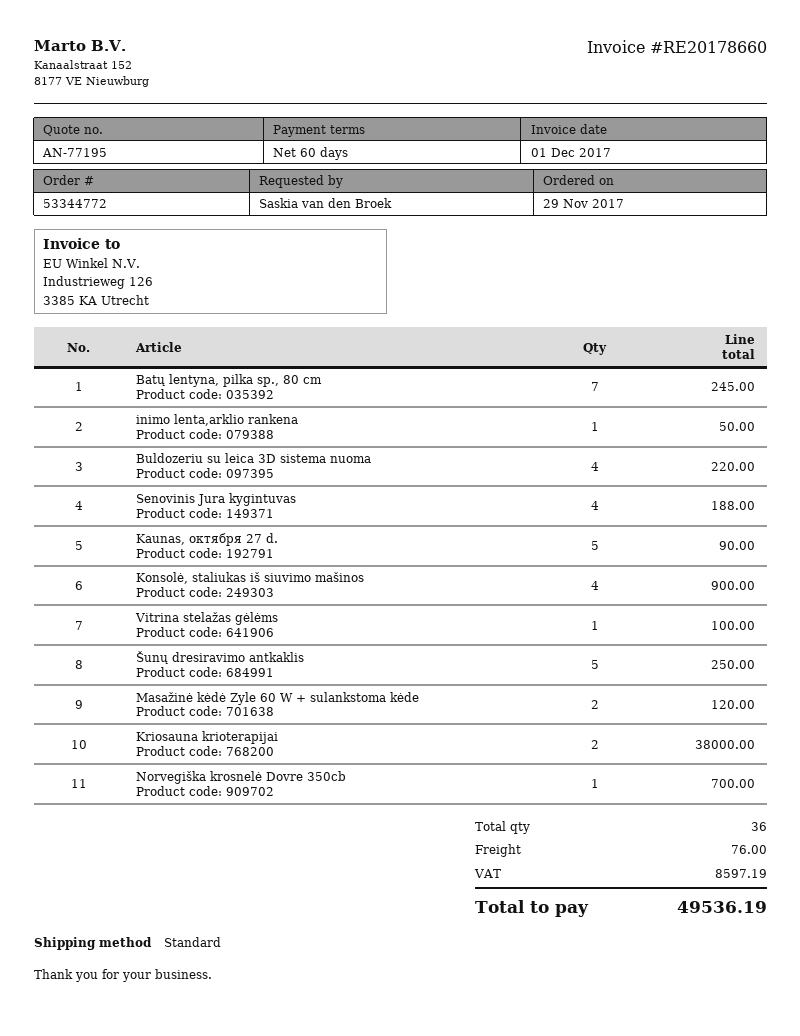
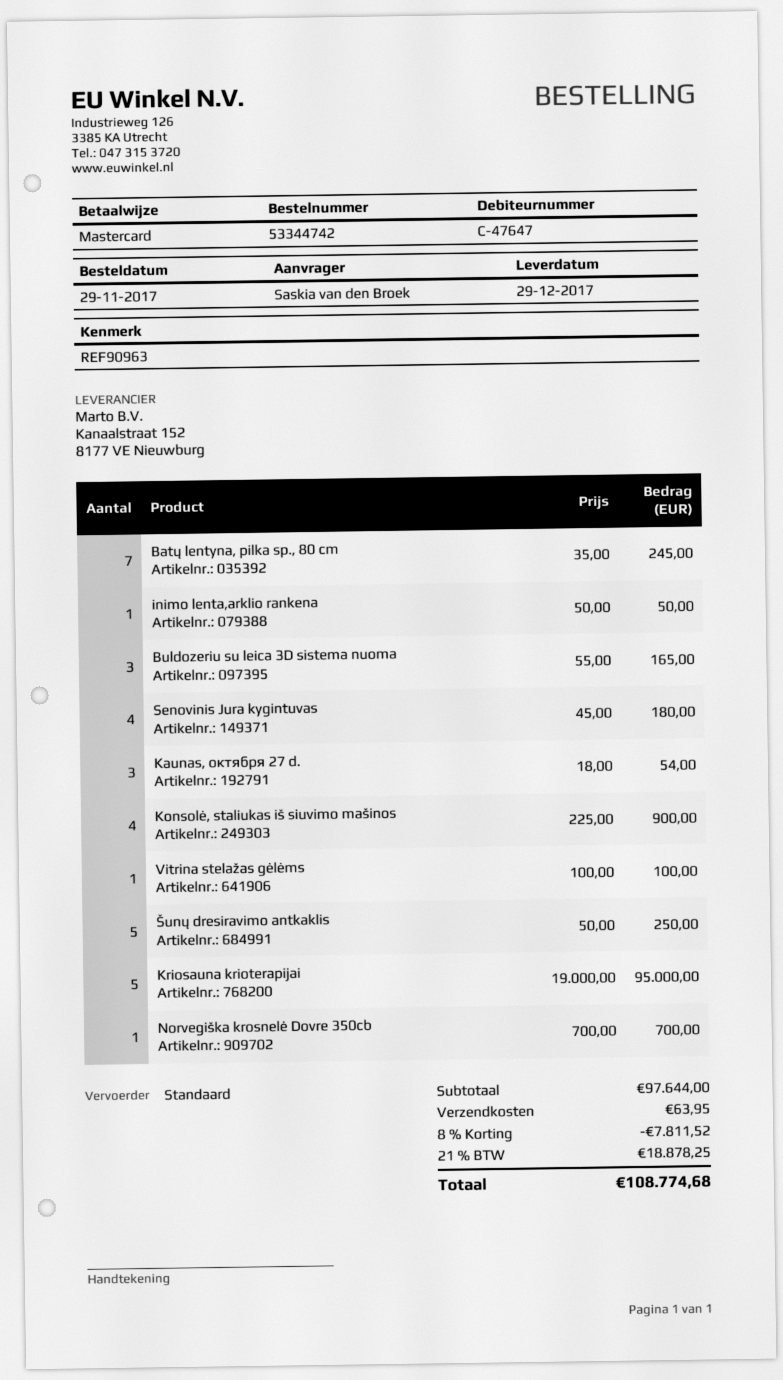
order number: 53344772 -> 53344742
Buldozeriu su leica 3D sistema nuoma: 4 for 220.00 -> 3 for 165.00
Senovinis Jura kygintuvas: 4 for 188.00 -> 4 for 180.00
Kaunas, октября 27 d.: 5 for 90.00 -> 3 for 54.00
Masažinė kėdė Zyle 60 W + sulankstoma kėde: 2 for 120.00 -> none
Kriosauna krioterapijai: 2 for 38000.00 -> 5 for 95000.00
discount: none -> 8% = 7811.52
shipping: 76.00 -> 63.95
tax: 8597.19 -> 18878.25
total: 49536.19 -> 108774.68

